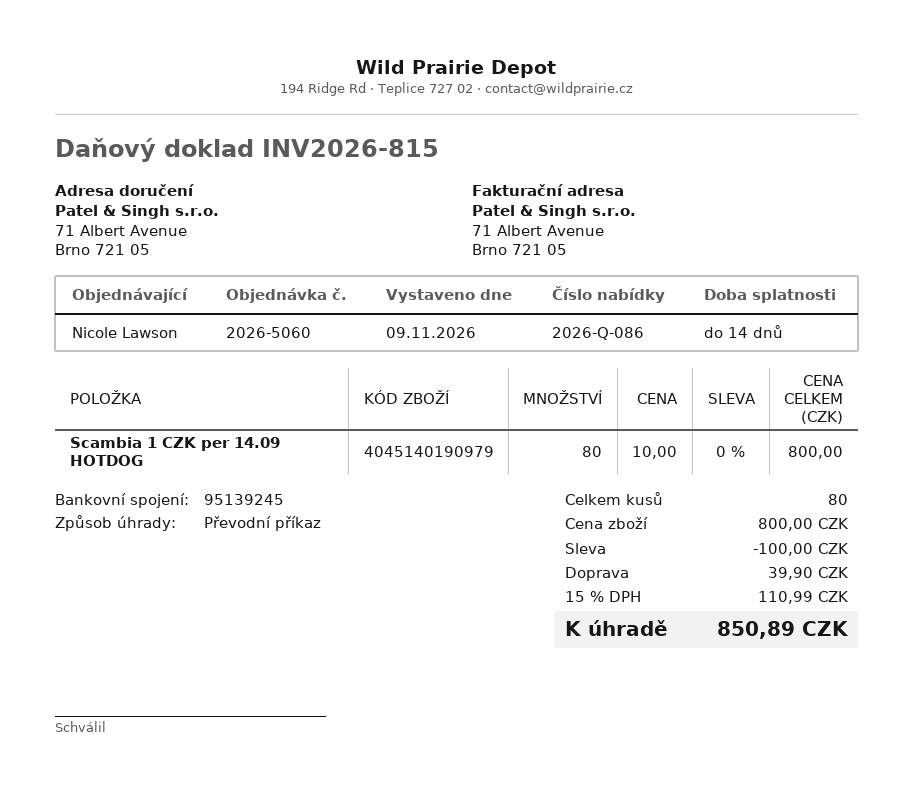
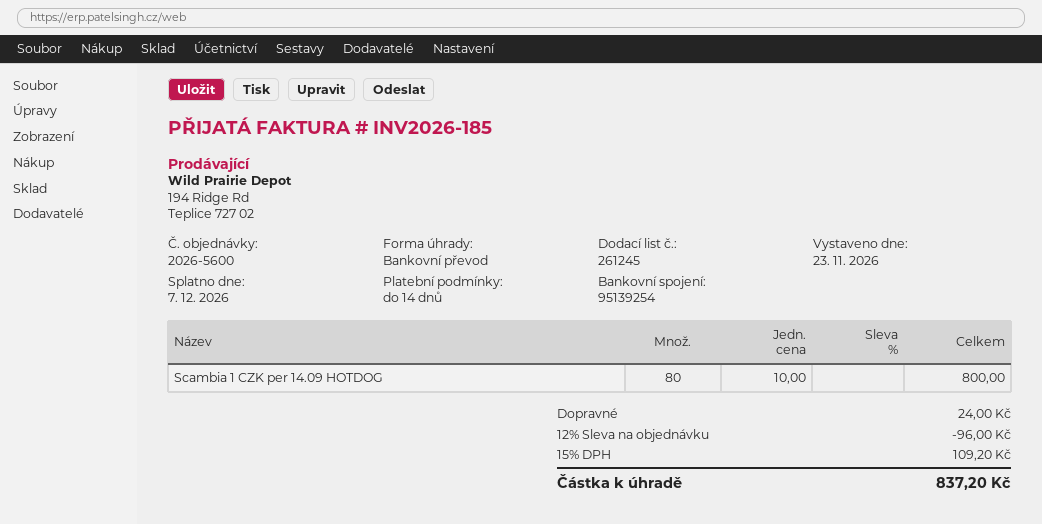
order number: 2026-5060 -> 2026-5600
invoice number: INV2026-815 -> INV2026-185
invoice date: 2026-11-09 -> 2026-11-23
bank account: 95139245 -> 95139254
discount: 100.00 -> 96.00
shipping: 39.90 -> 24.00
tax: 15% = 110.99 -> 15% = 109.20
total: 850.89 -> 837.20

